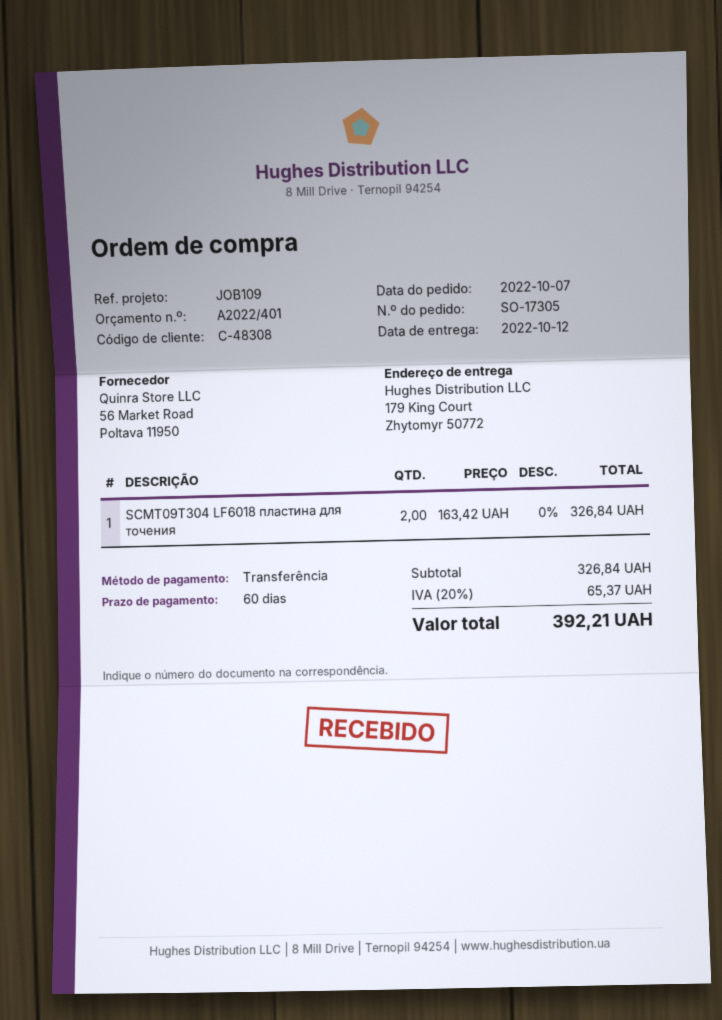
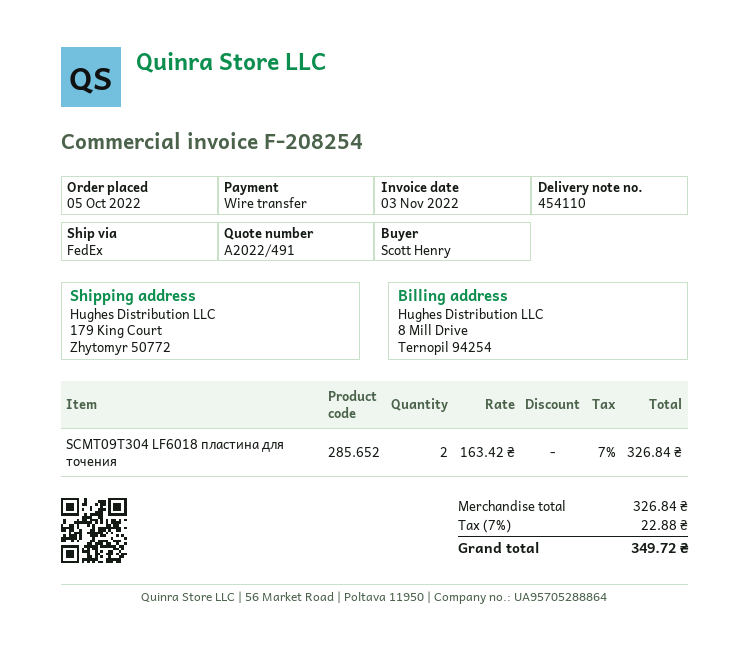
quote number: A2022/401 -> A2022/491
order date: 2022-10-07 -> 2022-10-05
tax: 20% = 65.37 -> 7% = 22.88
total: 392.21 -> 349.72

